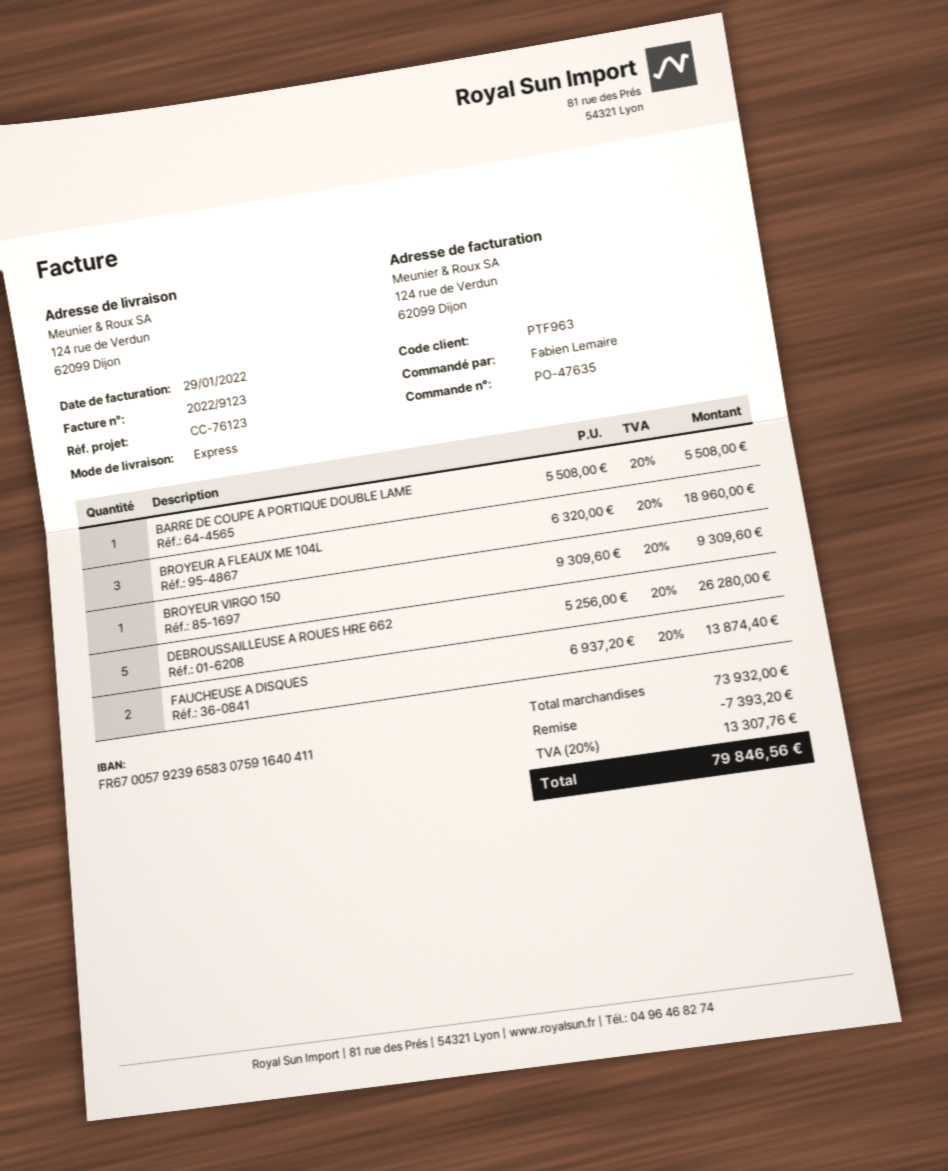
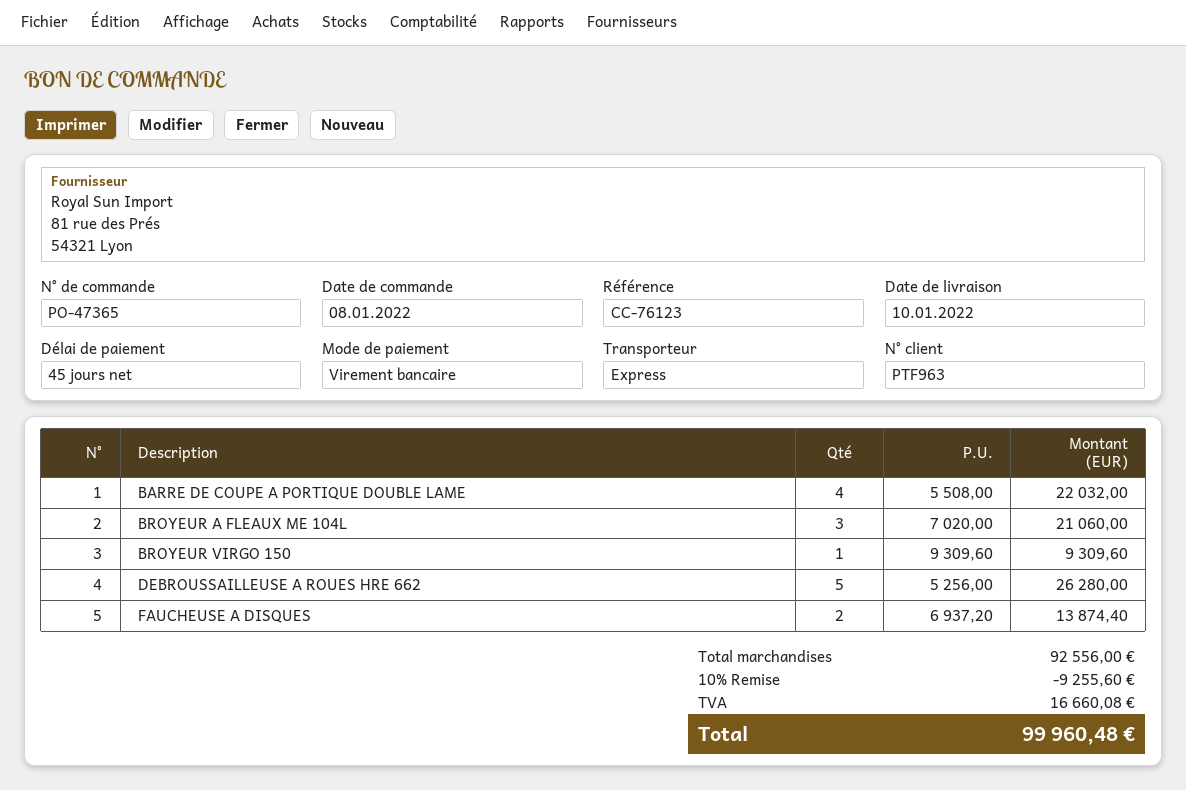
order number: PO-47635 -> PO-47365
BARRE DE COUPE A PORTIQUE DOUBLE LAME: 1 x 5508.00 = 5508.00 -> 4 x 5508.00 = 22032.00
BROYEUR A FLEAUX ME 104L: 3 x 6320.00 = 18960.00 -> 3 x 7020.00 = 21060.00
subtotal: 73932.00 -> 92556.00
discount: 7393.20 -> 9255.60
tax: 13307.76 -> 16660.08
total: 79846.56 -> 99960.48

